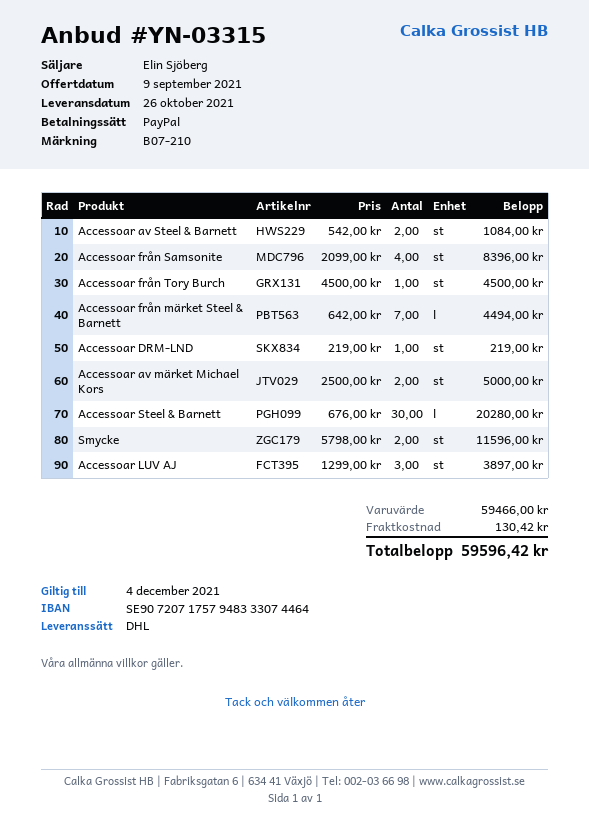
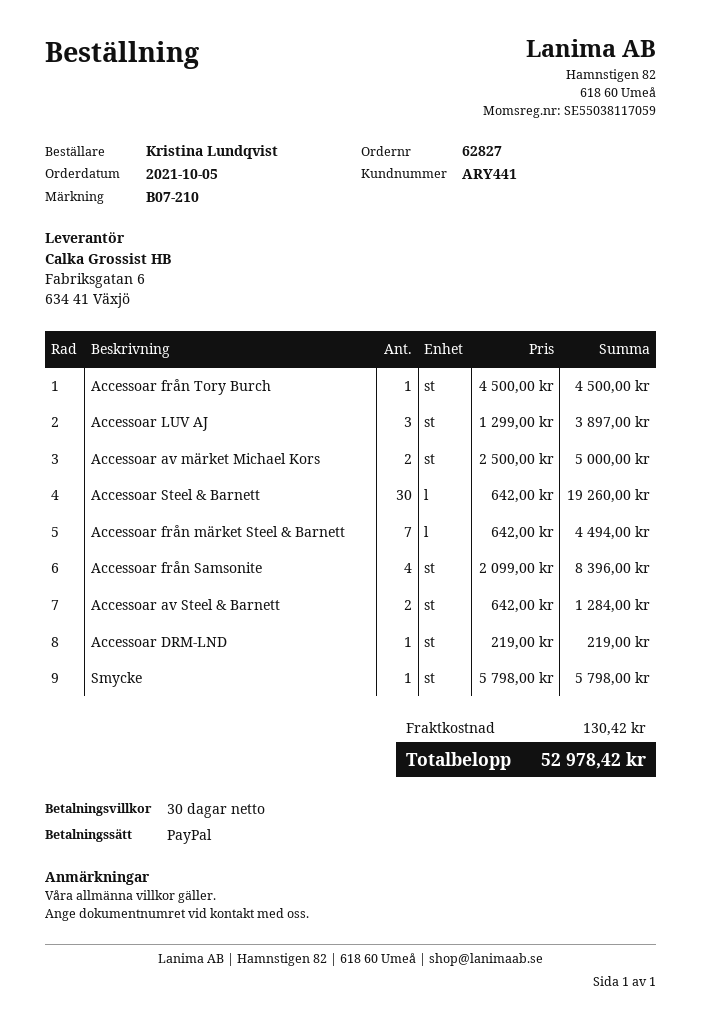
Accessoar av Steel & Barnett: 2 x 542.00 = 1084.00 -> 2 x 642.00 = 1284.00
Accessoar Steel & Barnett: 30 x 676.00 = 20280.00 -> 30 x 642.00 = 19260.00
Smycke: 2 x 5798.00 = 11596.00 -> 1 x 5798.00 = 5798.00
total: 59596.42 -> 52978.42

